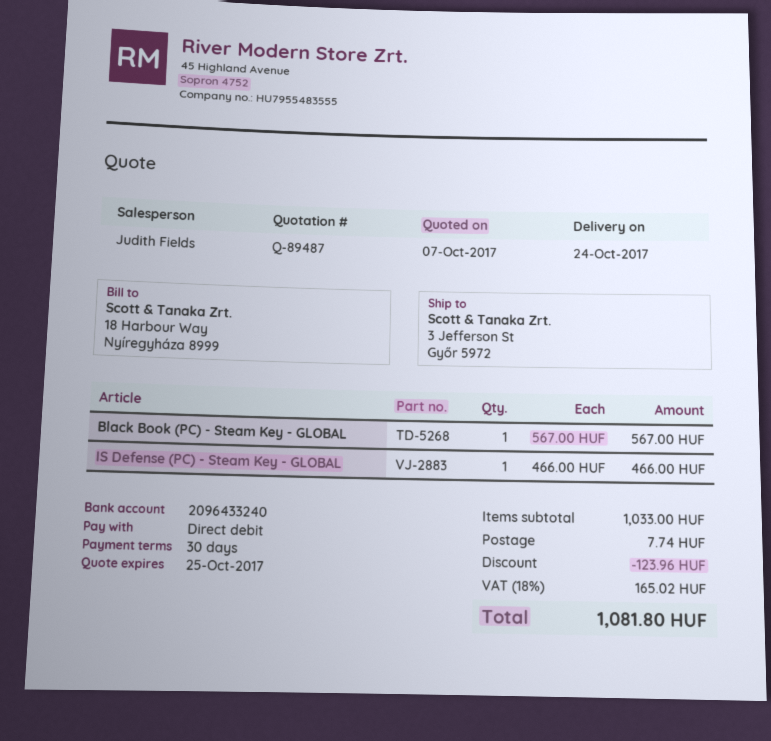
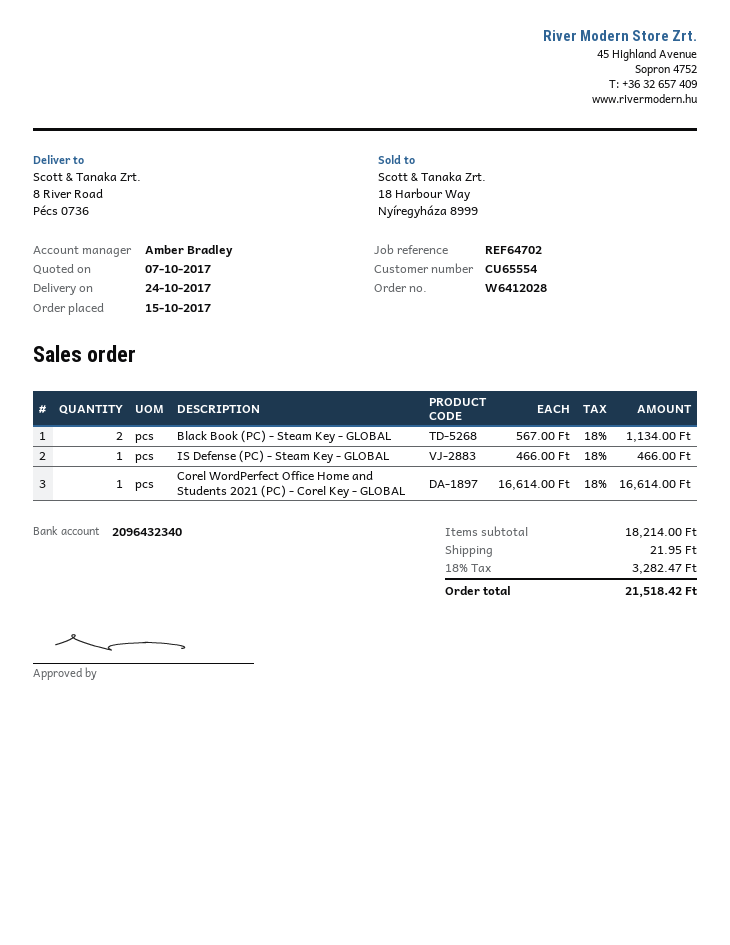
sales rep: Judith Fields -> Amber Bradley
bank account: 2096433240 -> 2096432340
ship to: 3 Jefferson St, Győr 5972 -> 8 River Road, Pécs 0736
Black Book (PC) - Steam Key - GLOBAL: 1 x 567.00 = 567.00 -> 2 x 567.00 = 1134.00
Corel WordPerfect Office Home and Students 2021 (PC) - Corel Key - GLOBAL: none -> 1 x 16614.00 = 16614.00
subtotal: 1033.00 -> 18214.00
discount: 123.96 -> none
shipping: 7.74 -> 21.95
tax: 18% = 165.02 -> 18% = 3282.47
total: 1081.80 -> 21518.42

